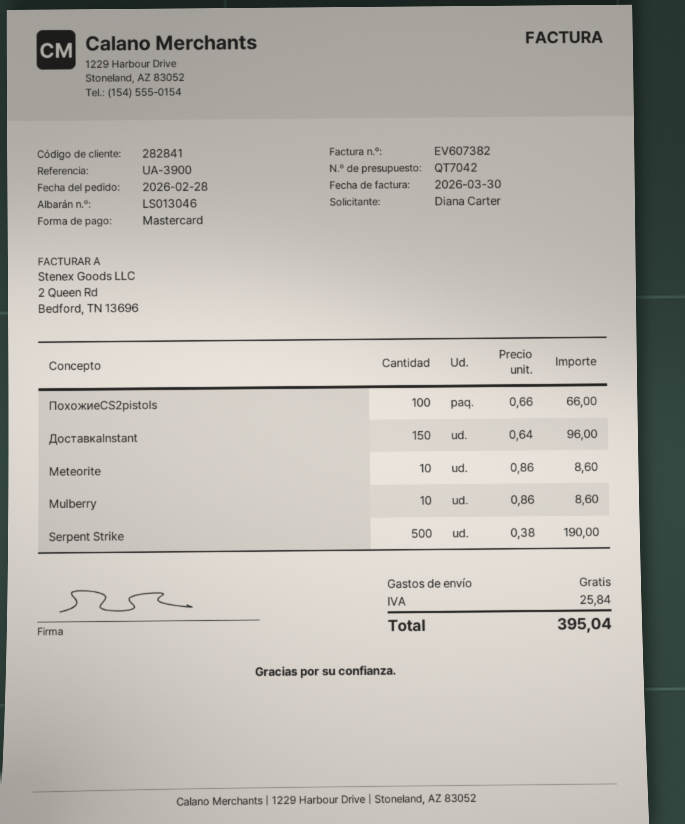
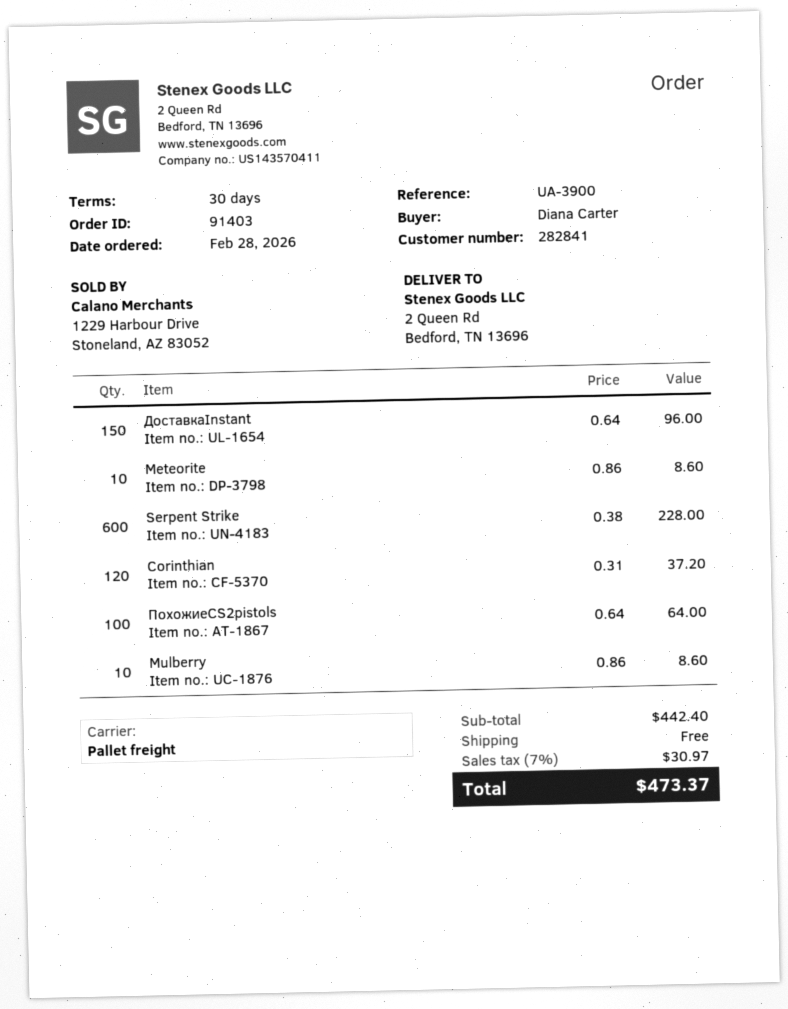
ПохожиеCS2pistols: 100 x 0.66 = 66.00 -> 100 x 0.64 = 64.00
Serpent Strike: 500 x 0.38 = 190.00 -> 600 x 0.38 = 228.00
Corinthian: none -> 120 x 0.31 = 37.20
tax: 25.84 -> 30.97
total: 395.04 -> 473.37

